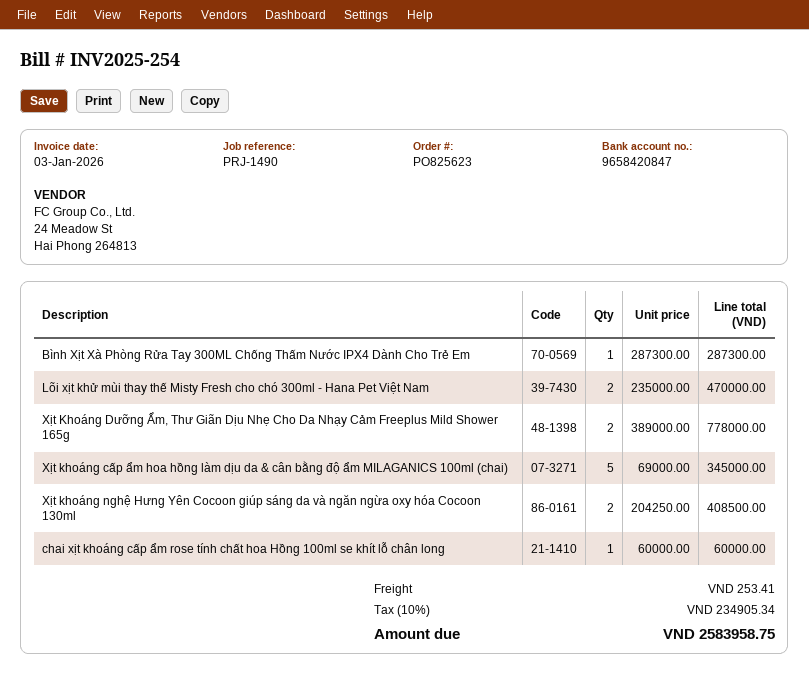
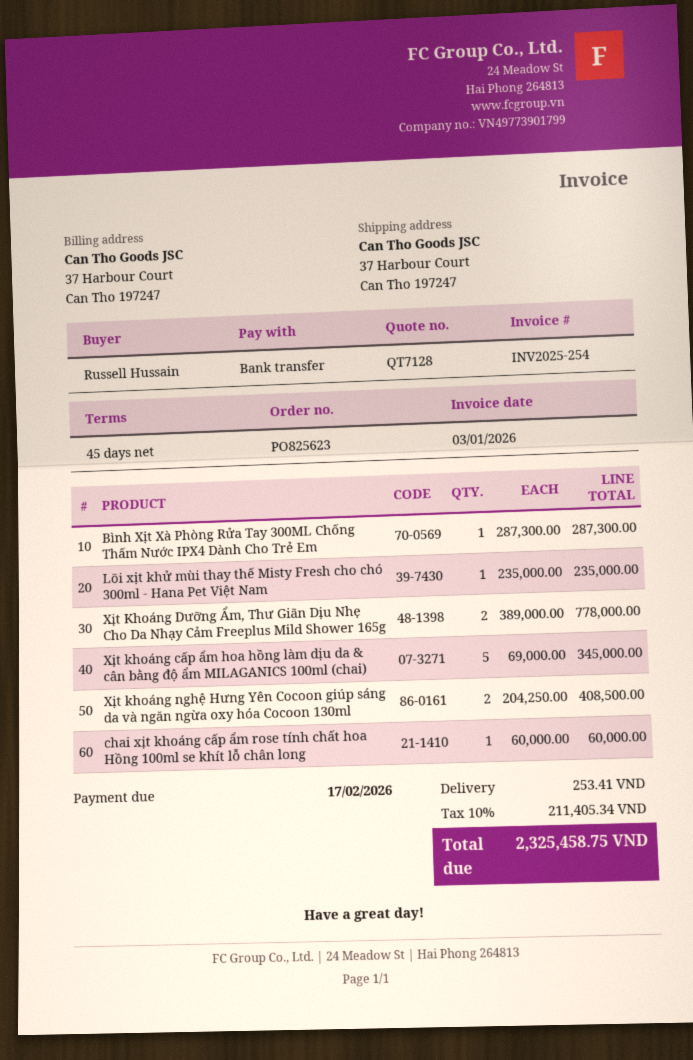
Lõi xịt khử mùi thay thế Misty Fresh cho chó 300ml - Hana Pet Việt Nam: 2 x 235000.00 = 470000.00 -> 1 x 235000.00 = 235000.00
tax: 10% = 234905.34 -> 10% = 211405.34
total: 2583958.75 -> 2325458.75

